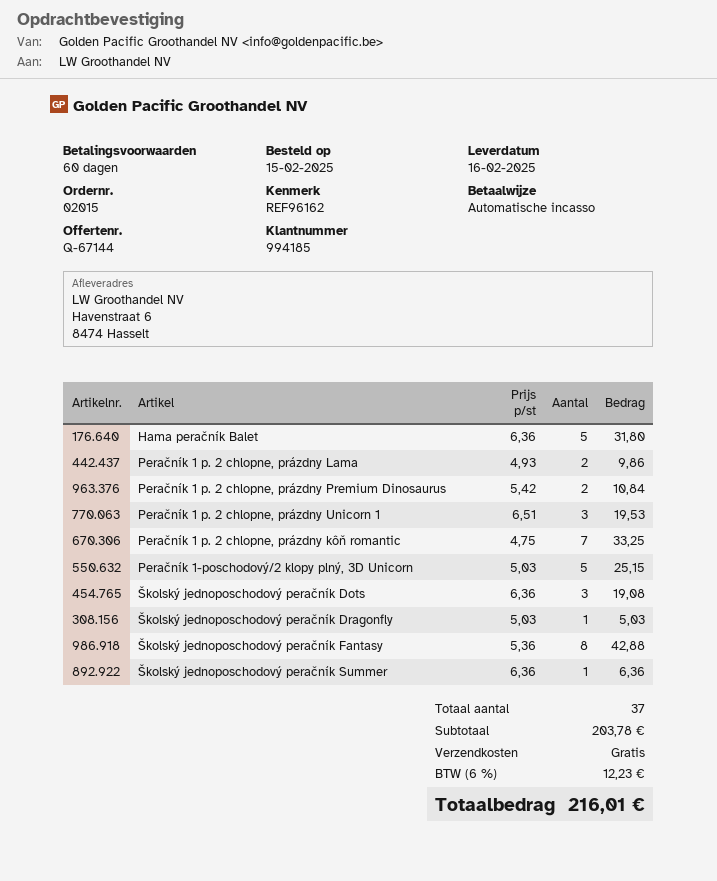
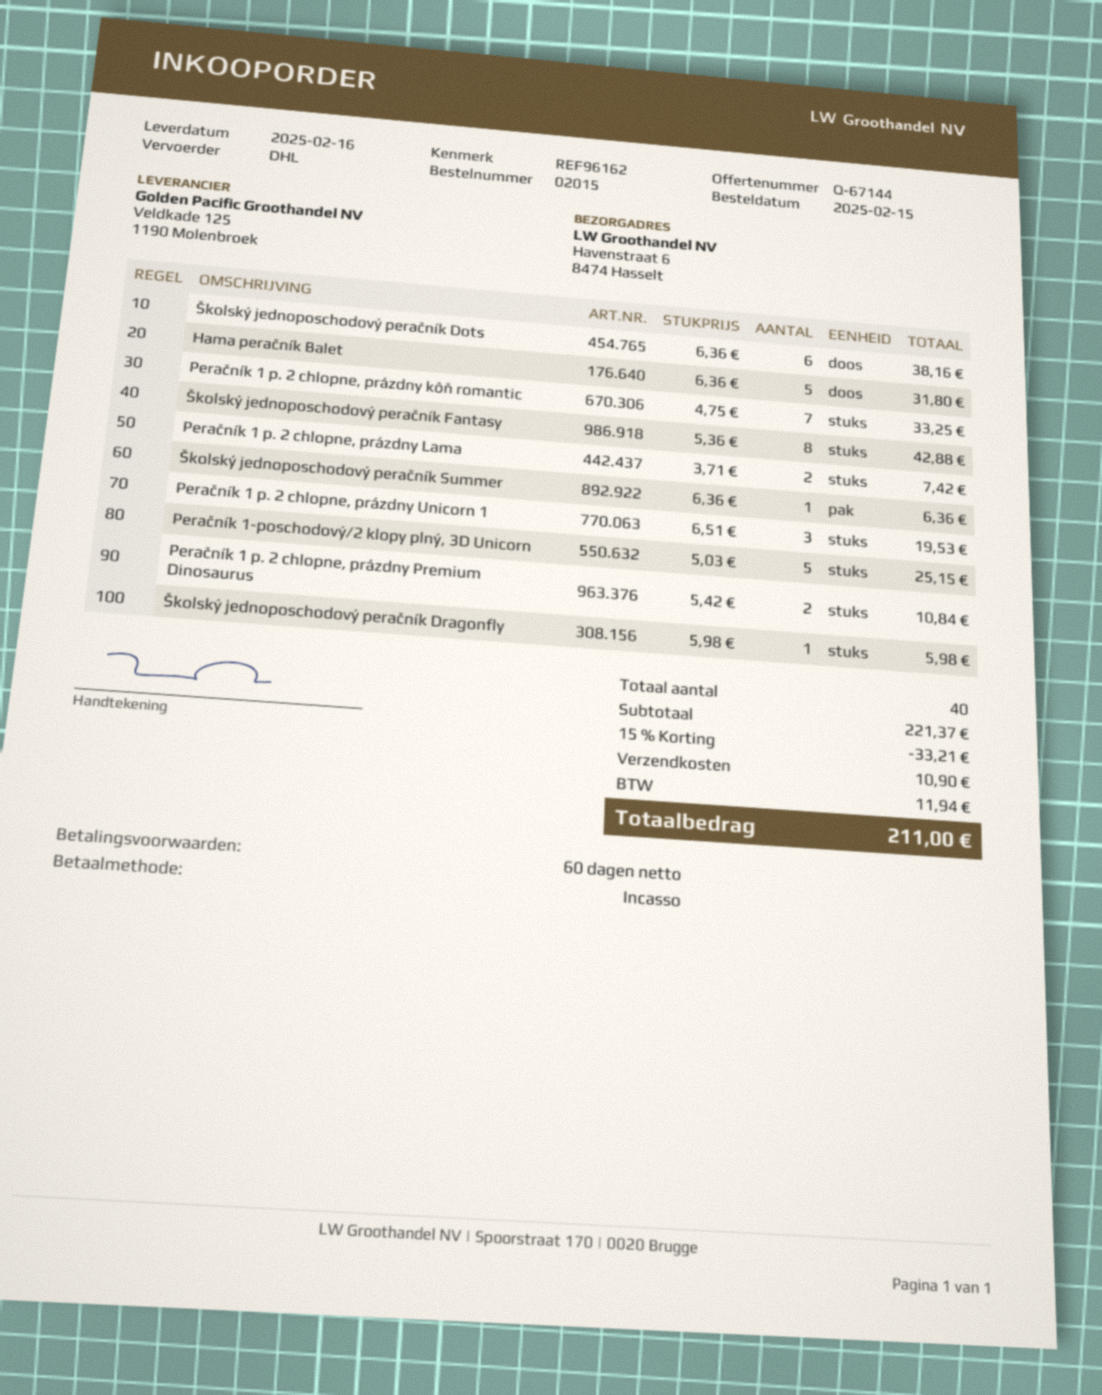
Peračník 1 p. 2 chlopne, prázdny Lama: 2 x 4.93 = 9.86 -> 2 x 3.71 = 7.42
Školský jednoposchodový peračník Dots: 3 x 6.36 = 19.08 -> 6 x 6.36 = 38.16
Školský jednoposchodový peračník Dragonfly: 1 x 5.03 = 5.03 -> 1 x 5.98 = 5.98
total quantity: 37 -> 40
subtotal: 203.78 -> 221.37
discount: none -> 15% = 33.21
shipping: 0.00 -> 10.90
tax: 12.23 -> 11.94
total: 216.01 -> 211.00

